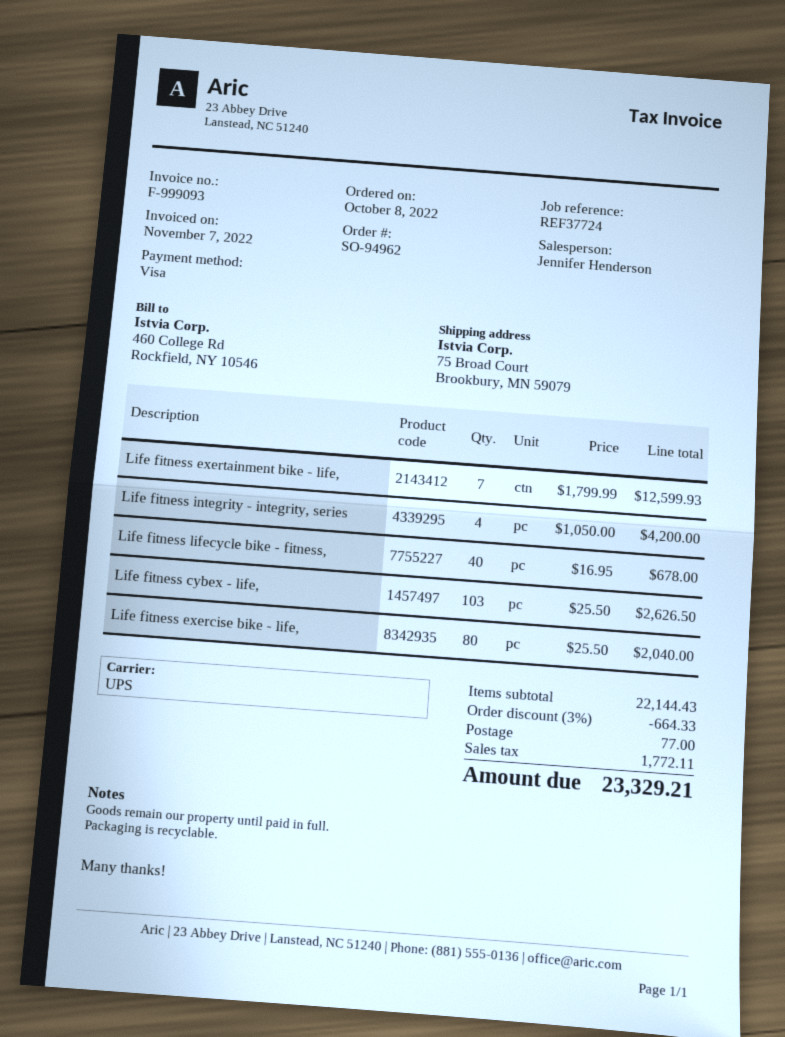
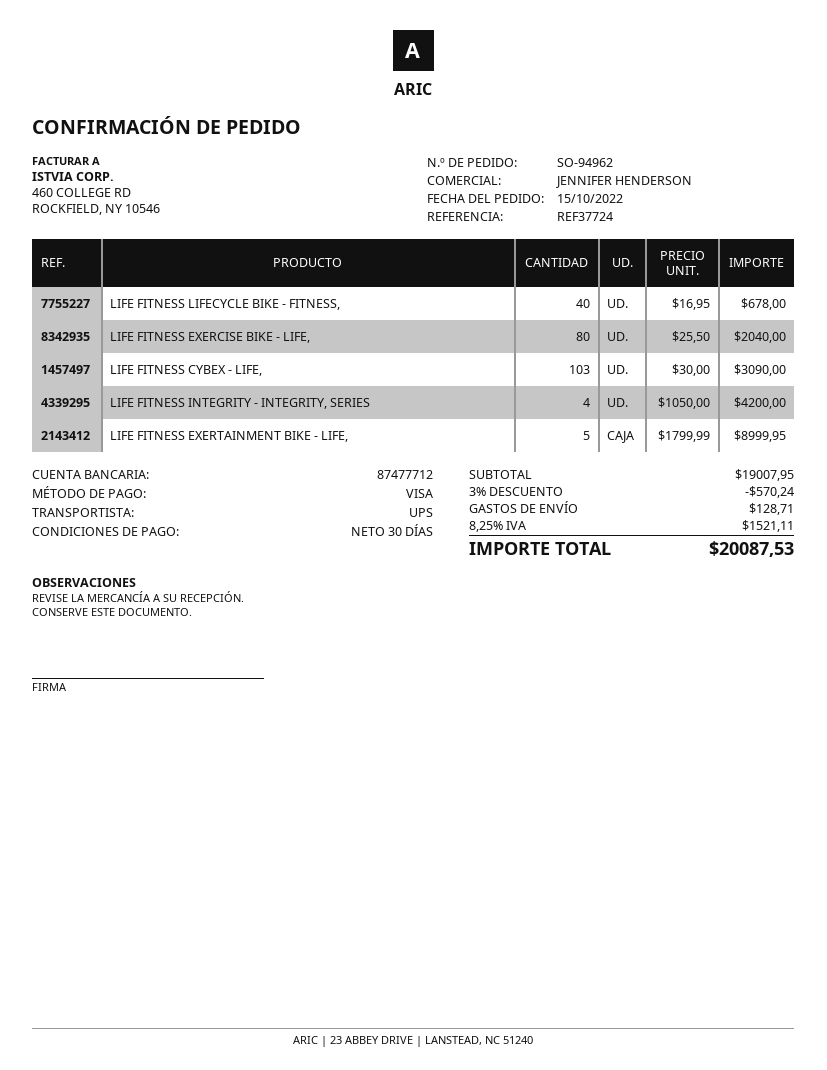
order date: 2022-10-08 -> 2022-10-15
Life fitness exertainment bike - life,: 7 x 1799.99 = 12599.93 -> 5 x 1799.99 = 8999.95
Life fitness cybex - life,: 103 x 25.50 = 2626.50 -> 103 x 30.00 = 3090.00
subtotal: 22144.43 -> 19007.95
discount: 3% = 664.33 -> 3% = 570.24
shipping: 77.00 -> 128.71
tax: 1772.11 -> 1521.11
total: 23329.21 -> 20087.53

